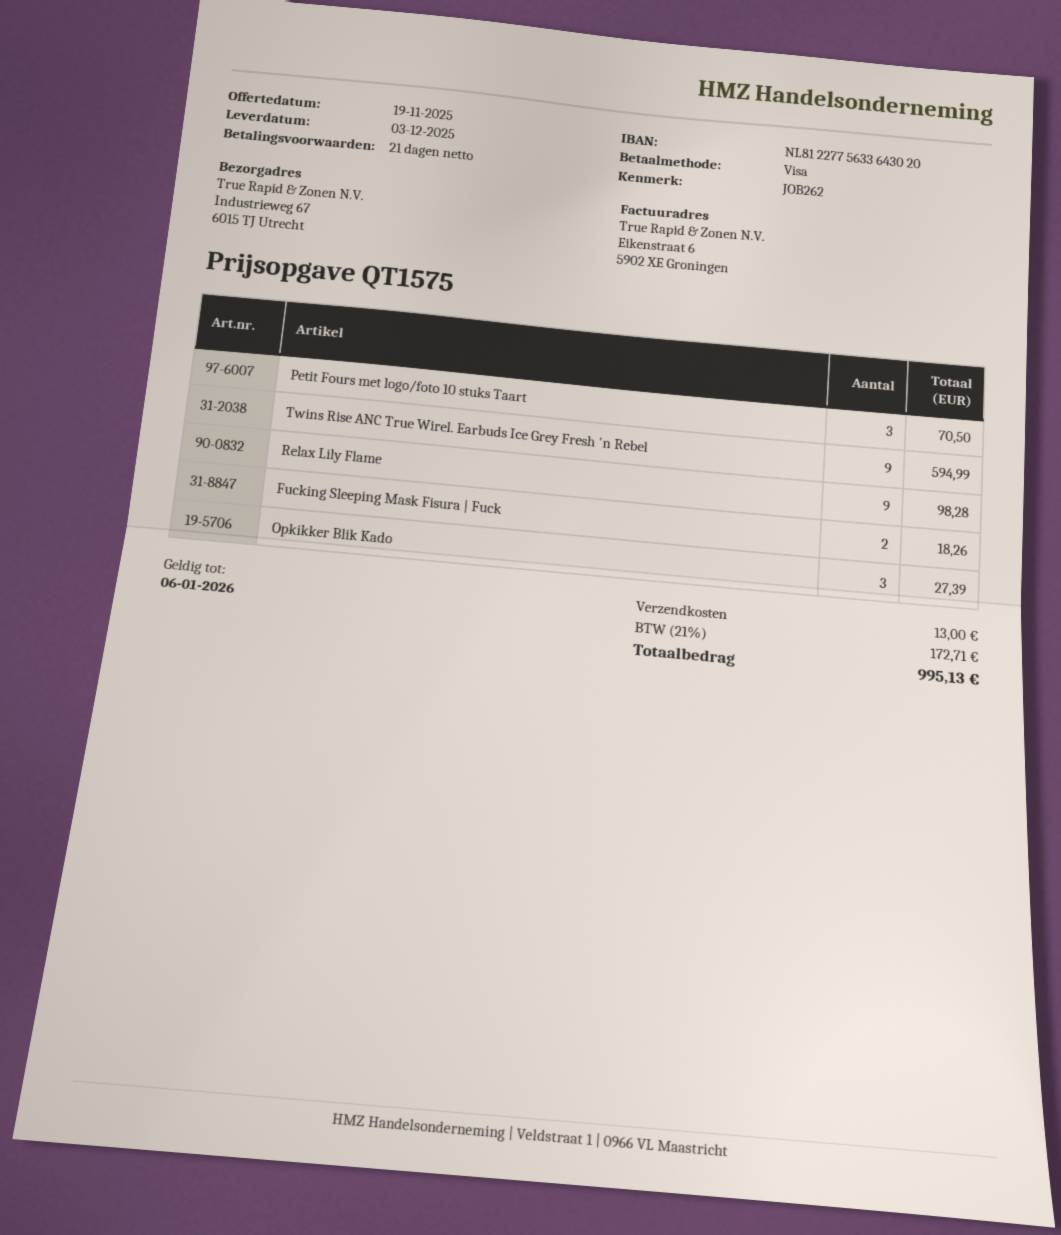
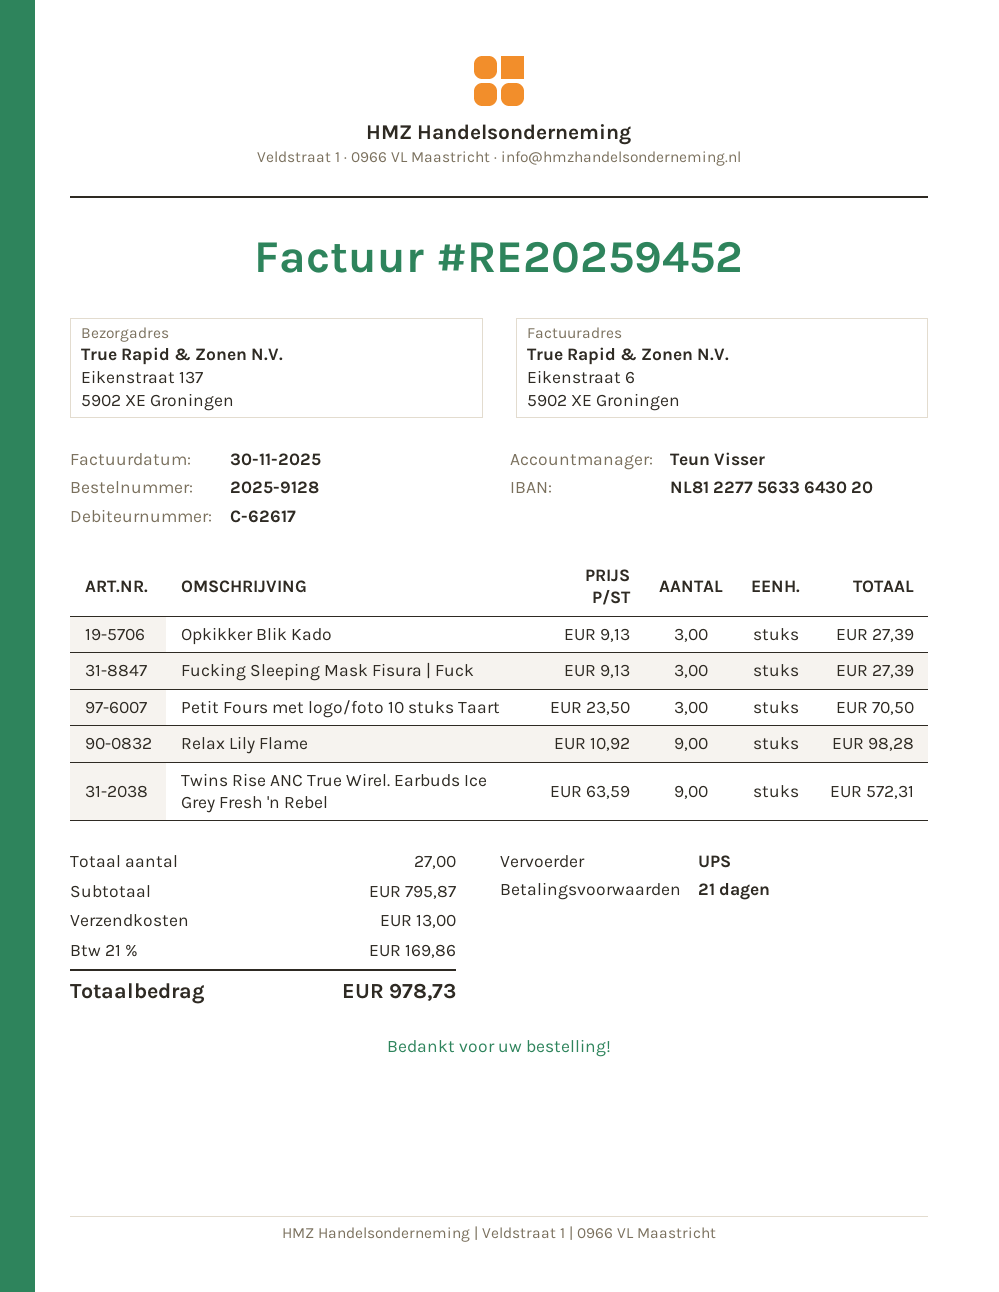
ship to: Industrieweg 67, 6015 TJ Utrecht -> Eikenstraat 137, 5902 XE Groningen
Twins Rise ANC True Wirel. Earbuds Ice Grey Fresh 'n Rebel: 9 for 594.99 -> 9 for 572.31
Fucking Sleeping Mask Fisura | Fuck: 2 for 18.26 -> 3 for 27.39
tax: 21% = 172.71 -> 21% = 169.86
total: 995.13 -> 978.73

